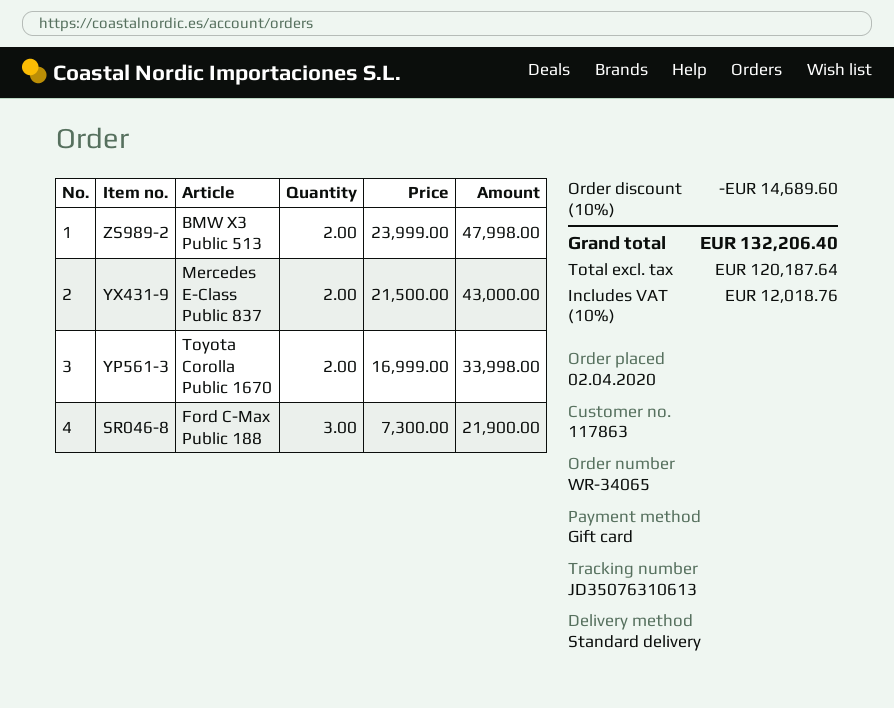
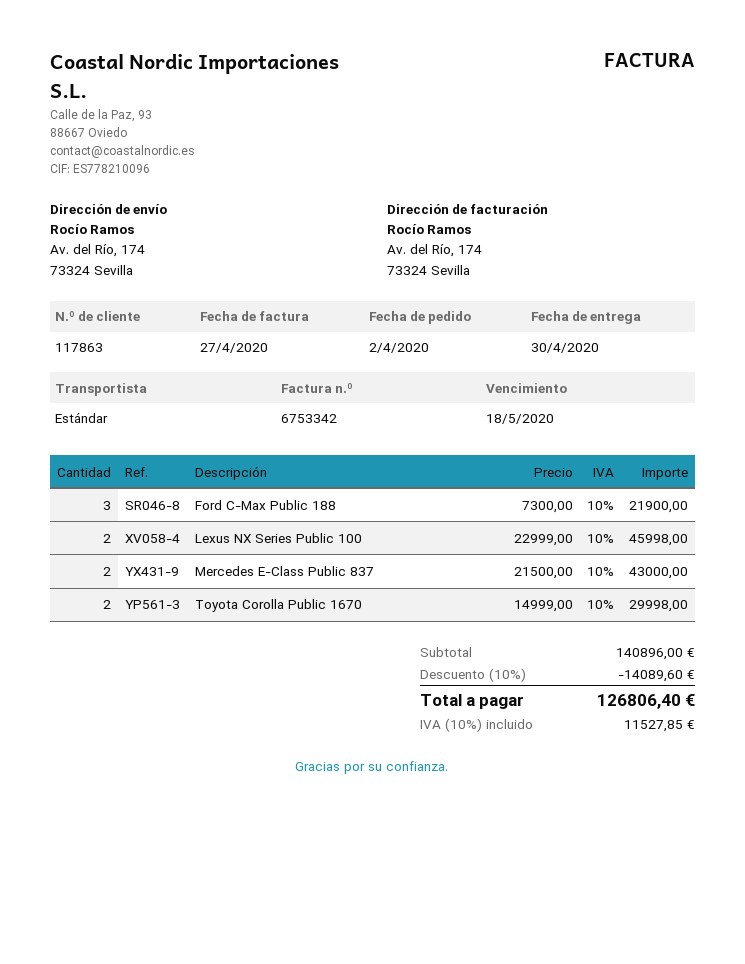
BMW X3 Public 513: 2 x 23999.00 = 47998.00 -> none
Toyota Corolla Public 1670: 2 x 16999.00 = 33998.00 -> 2 x 14999.00 = 29998.00
Lexus NX Series Public 100: none -> 2 x 22999.00 = 45998.00
discount: 10% = 14689.60 -> 10% = 14089.60
tax: 10% = 12018.76 -> 10% = 11527.85
total: 132206.40 -> 126806.40

